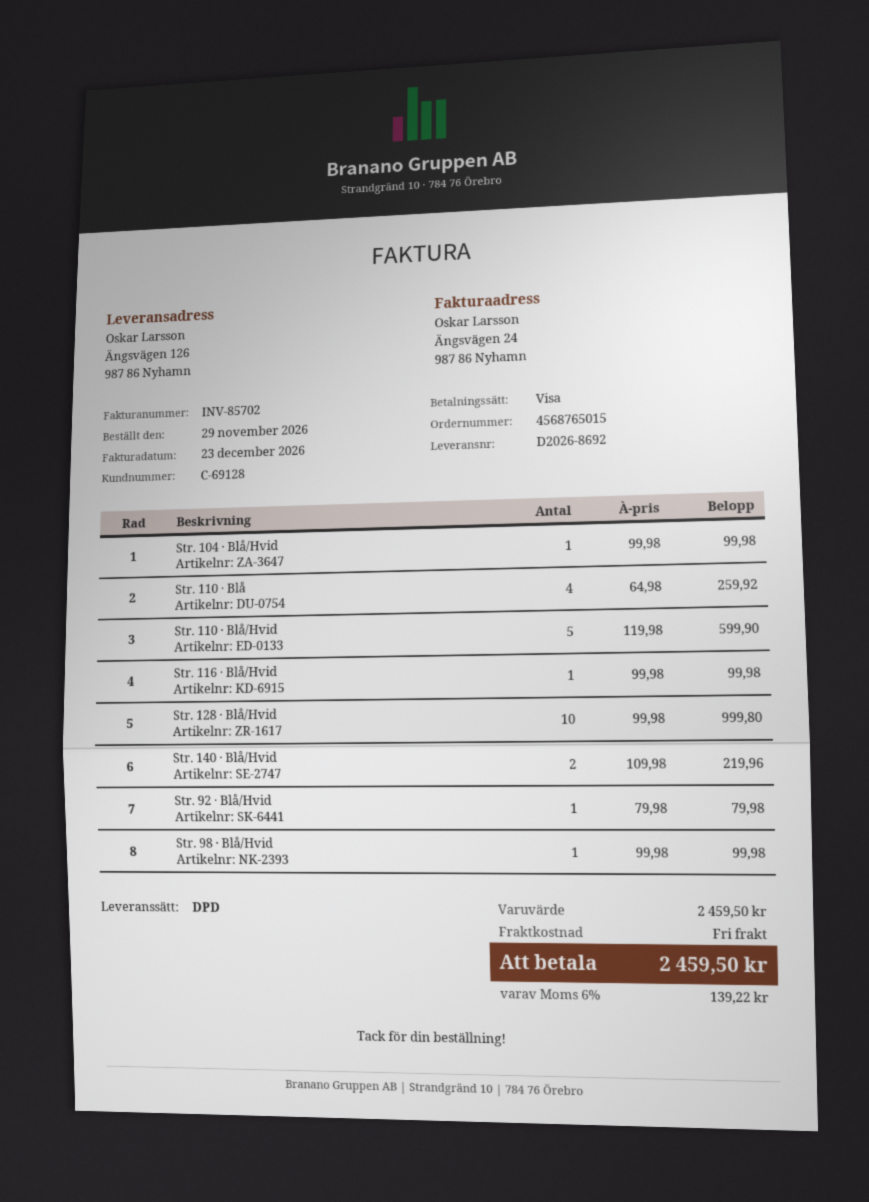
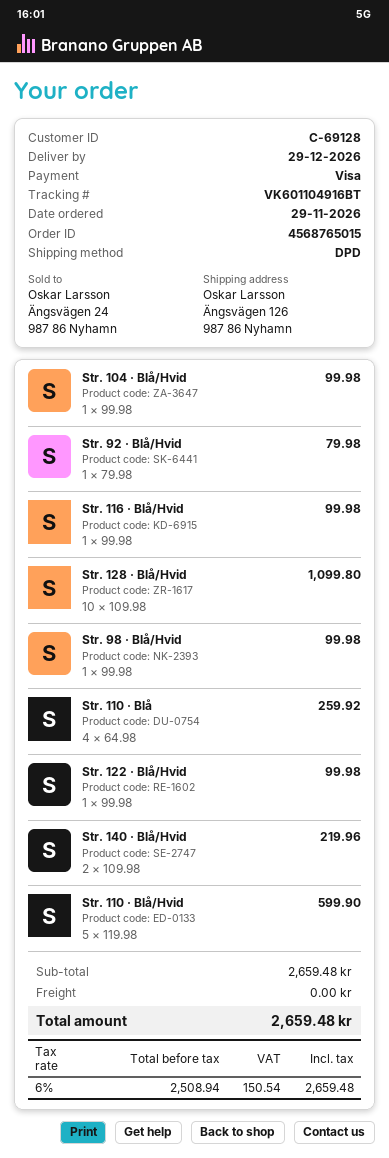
Str. 128 · Blå/Hvid: 10 x 99.98 = 999.80 -> 10 x 109.98 = 1099.80
Str. 122 · Blå/Hvid: none -> 1 x 99.98 = 99.98
subtotal: 2459.50 -> 2659.48
tax: 6% = 139.22 -> 6% = 150.54
total: 2459.50 -> 2659.48

